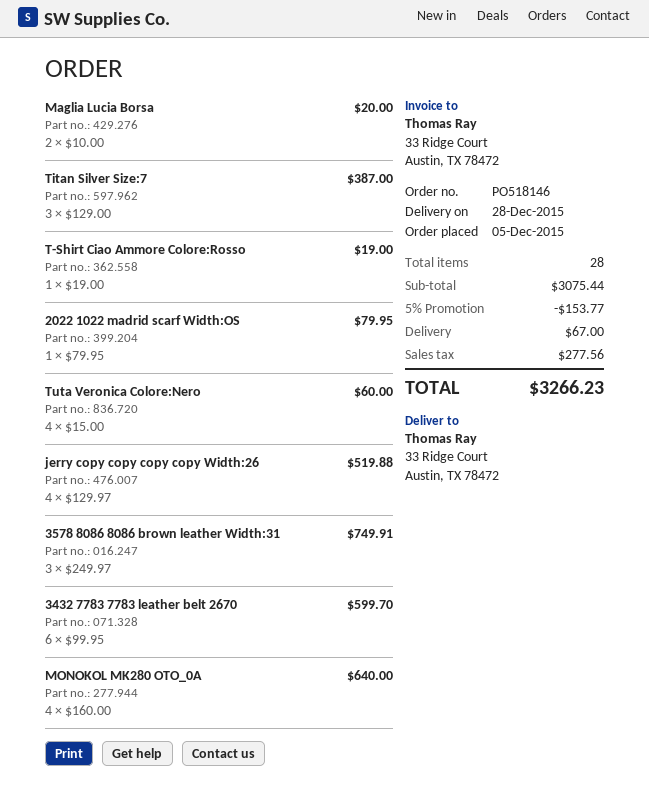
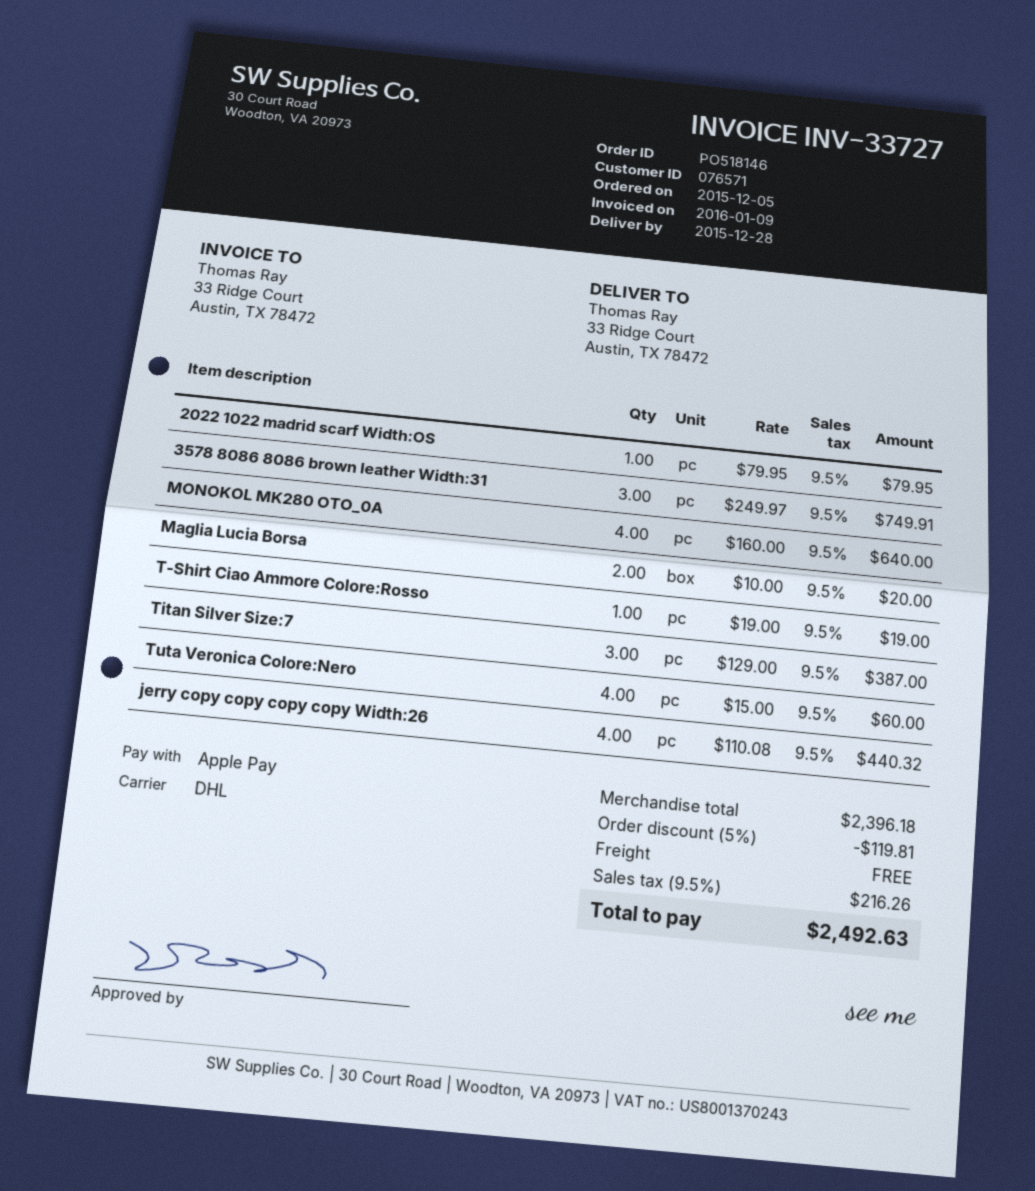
jerry copy copy copy copy Width:26: 4 x 129.97 = 519.88 -> 4 x 110.08 = 440.32
3432 7783 7783 leather belt 2670: 6 x 99.95 = 599.70 -> none
subtotal: 3075.44 -> 2396.18
discount: 5% = 153.77 -> 5% = 119.81
shipping: 67.00 -> 0.00
tax: 277.56 -> 216.26
total: 3266.23 -> 2492.63

